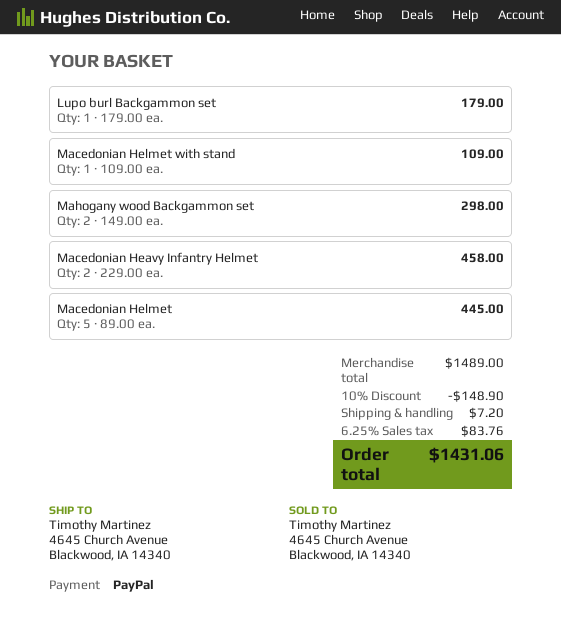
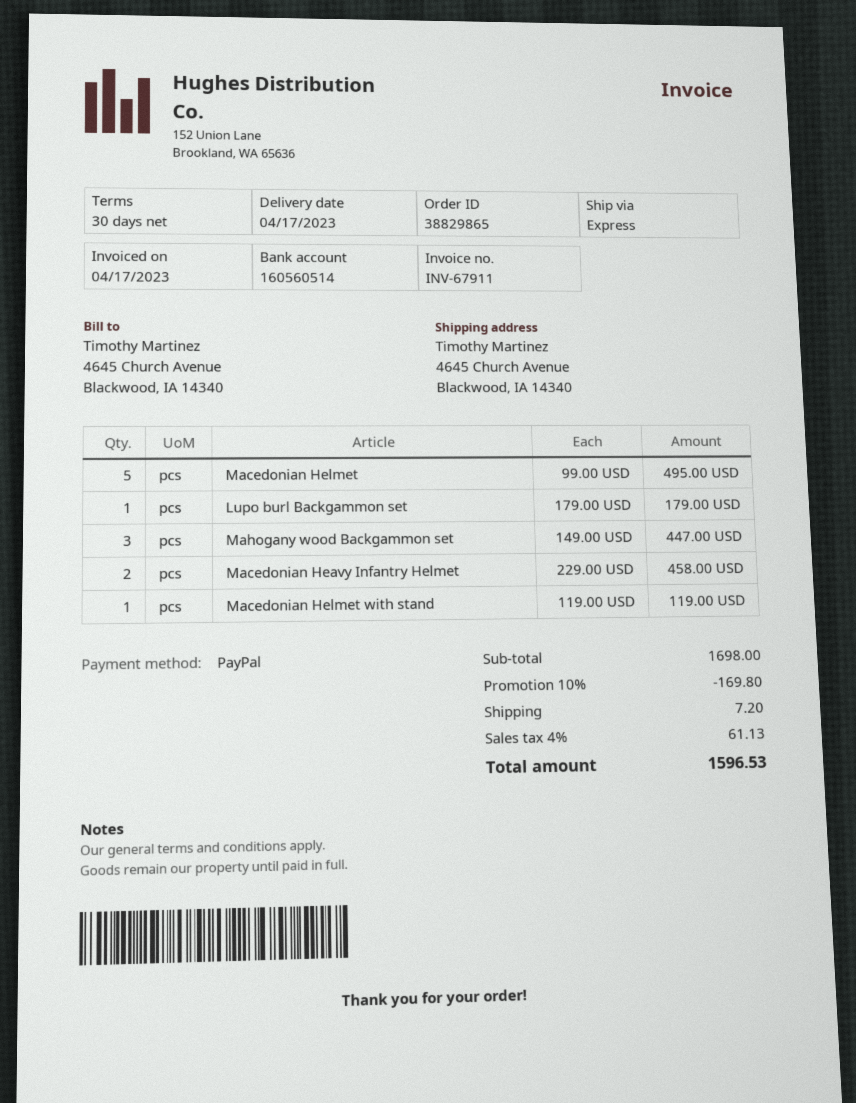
Macedonian Helmet with stand: 1 x 109.00 = 109.00 -> 1 x 119.00 = 119.00
Mahogany wood Backgammon set: 2 x 149.00 = 298.00 -> 3 x 149.00 = 447.00
Macedonian Helmet: 5 x 89.00 = 445.00 -> 5 x 99.00 = 495.00
subtotal: 1489.00 -> 1698.00
discount: 10% = 148.90 -> 10% = 169.80
tax: 6.25% = 83.76 -> 4% = 61.13
total: 1431.06 -> 1596.53

